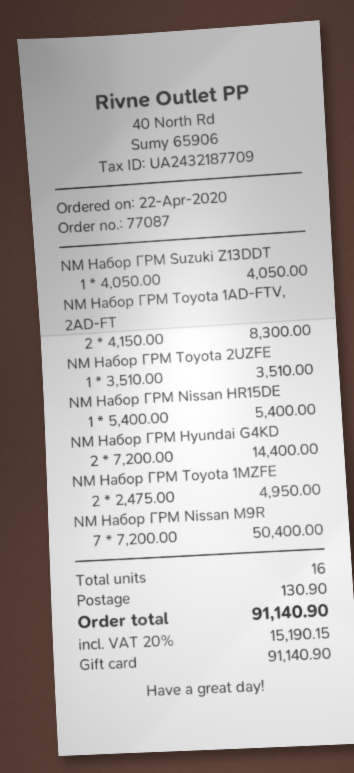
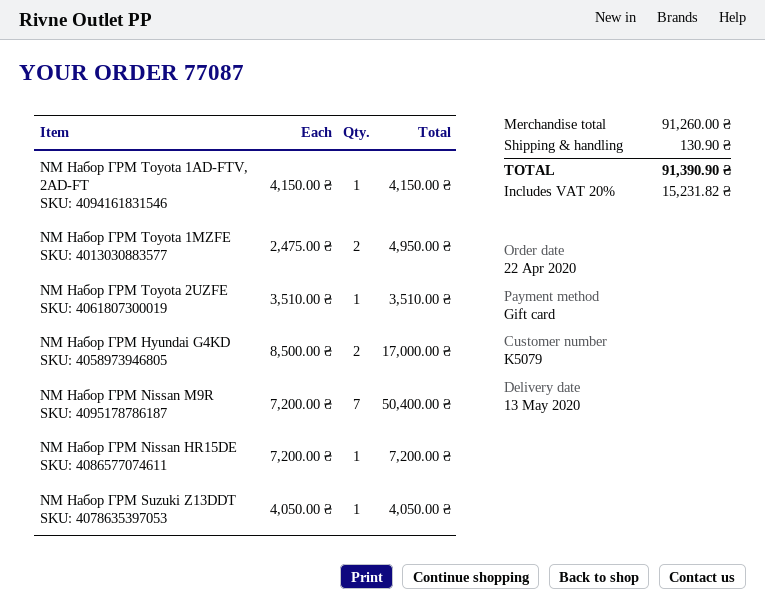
NM Набор ГРМ Toyota 1AD-FTV, 2AD-FT: 2 x 4150.00 = 8300.00 -> 1 x 4150.00 = 4150.00
NM Набор ГРМ Nissan HR15DE: 1 x 5400.00 = 5400.00 -> 1 x 7200.00 = 7200.00
NM Набор ГРМ Hyundai G4KD: 2 x 7200.00 = 14400.00 -> 2 x 8500.00 = 17000.00
tax: 20% = 15190.15 -> 20% = 15231.82
total: 91140.90 -> 91390.90

